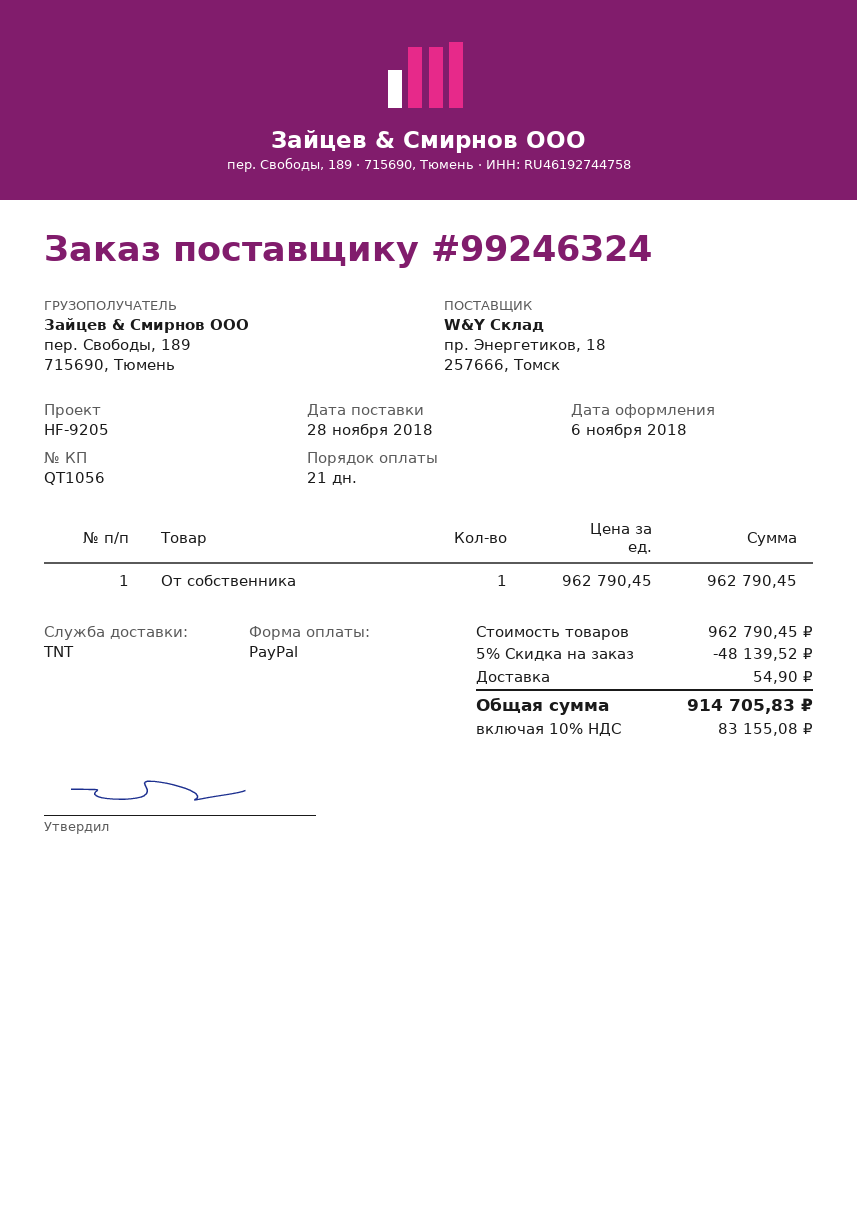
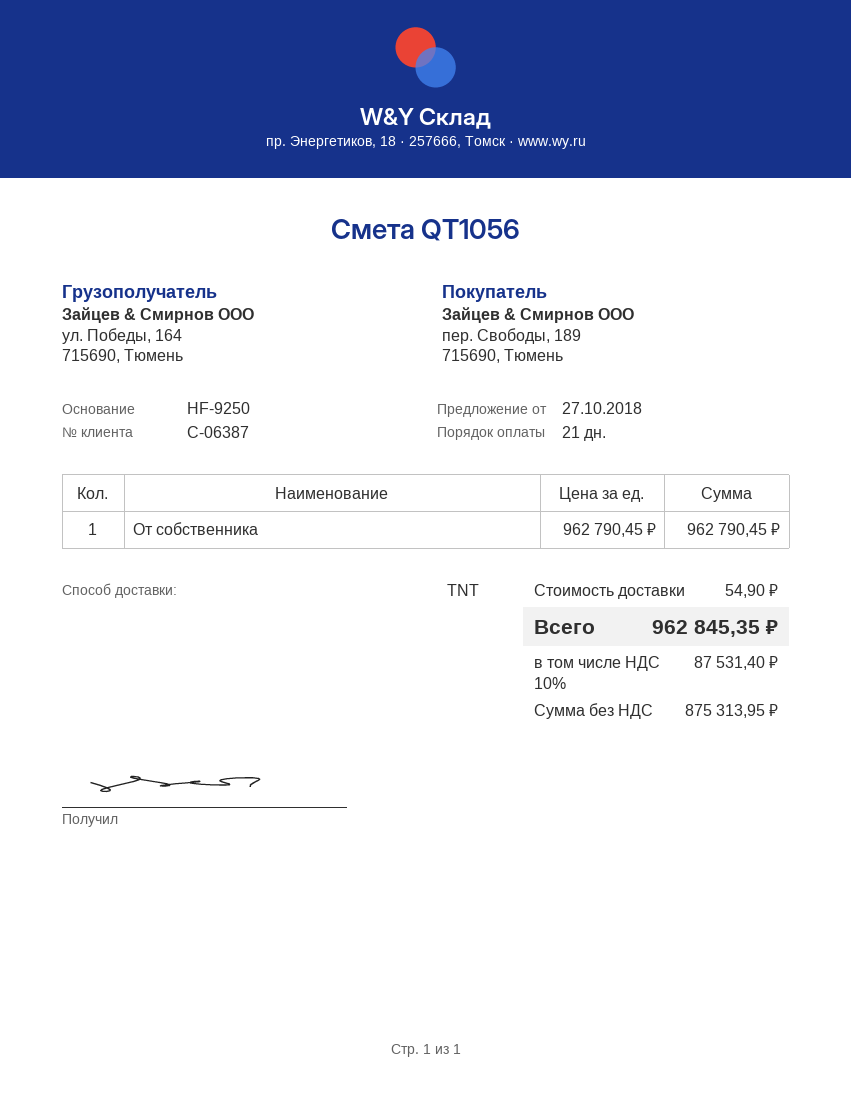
reference: HF-9205 -> HF-9250
ship to: пер. Свободы, 189, 715690, Тюмень -> ул. Победы, 164, 715690, Тюмень
discount: 5% = 48139.52 -> none
tax: 10% = 83155.08 -> 10% = 87531.40
total: 914705.83 -> 962845.35

